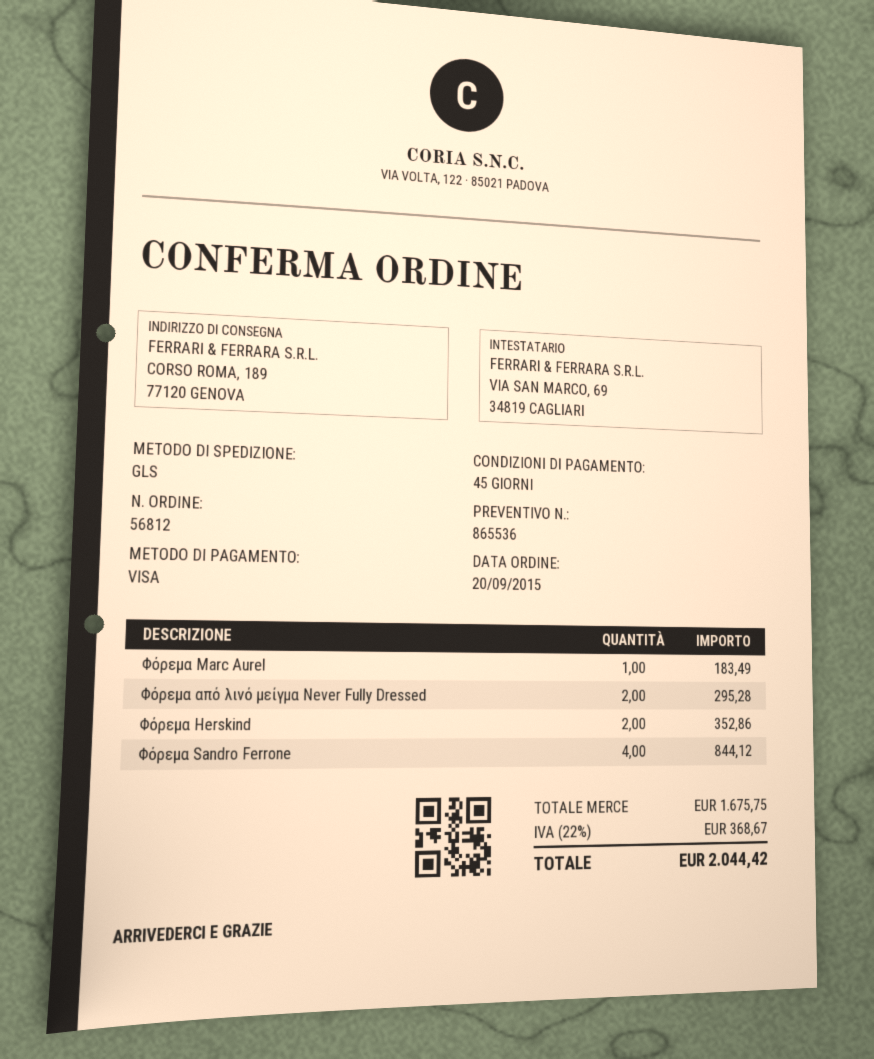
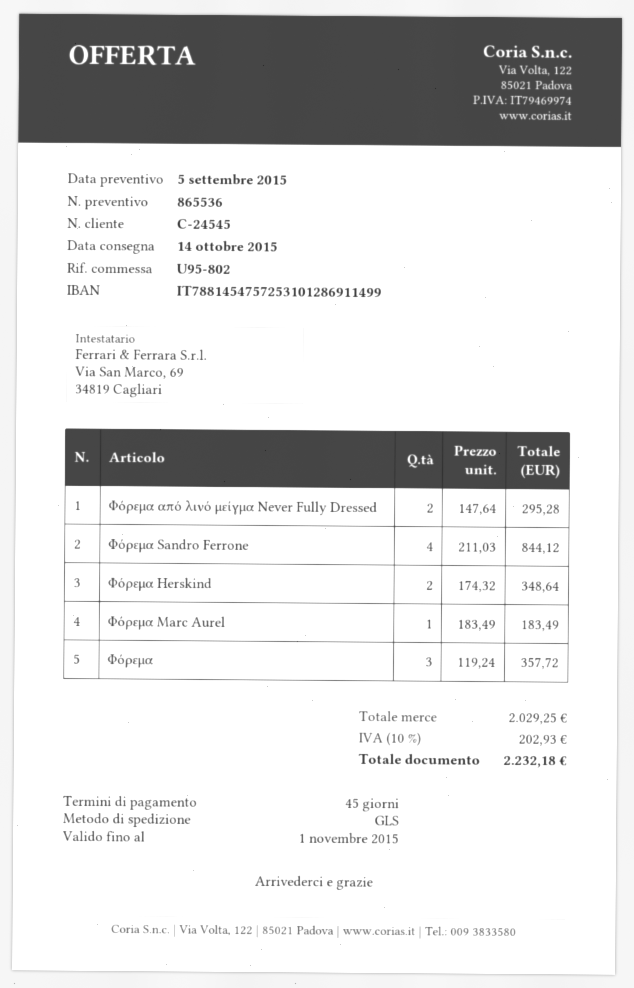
Φόρεμα Herskind: 2 for 352.86 -> 2 for 348.64
Φόρεμα: none -> 3 for 357.72
subtotal: 1675.75 -> 2029.25
tax: 22% = 368.67 -> 10% = 202.93
total: 2044.42 -> 2232.18

